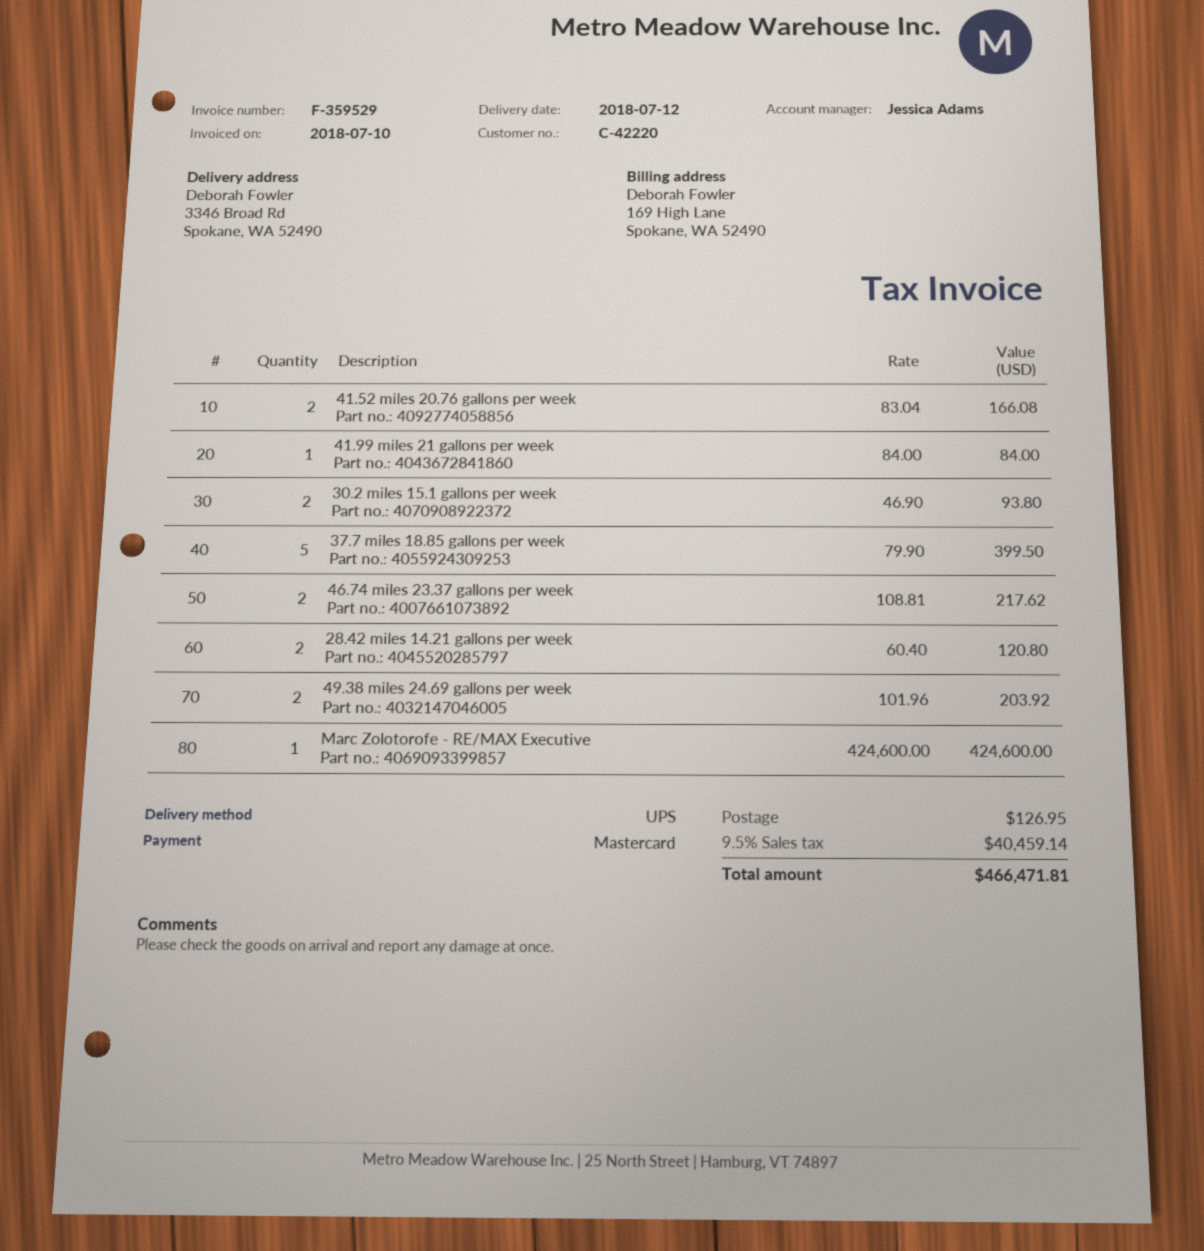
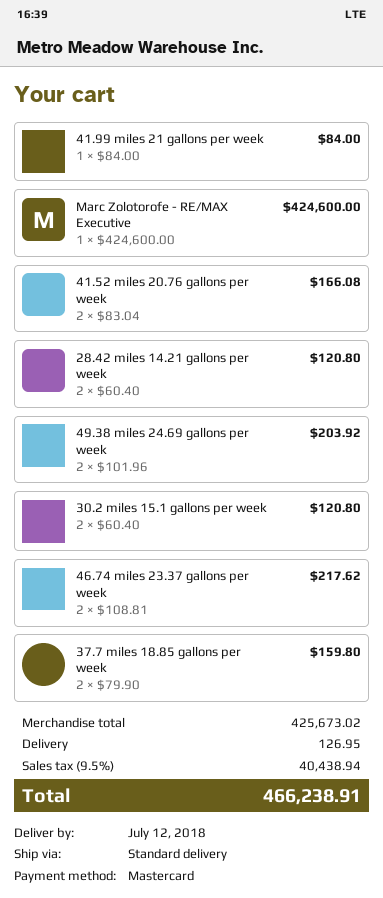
shipping method: UPS -> standard
30.2 miles 15.1 gallons per week: 2 x 46.90 = 93.80 -> 2 x 60.40 = 120.80
37.7 miles 18.85 gallons per week: 5 x 79.90 = 399.50 -> 2 x 79.90 = 159.80
tax: 9.5% = 40459.14 -> 9.5% = 40438.94
total: 466471.81 -> 466238.91

